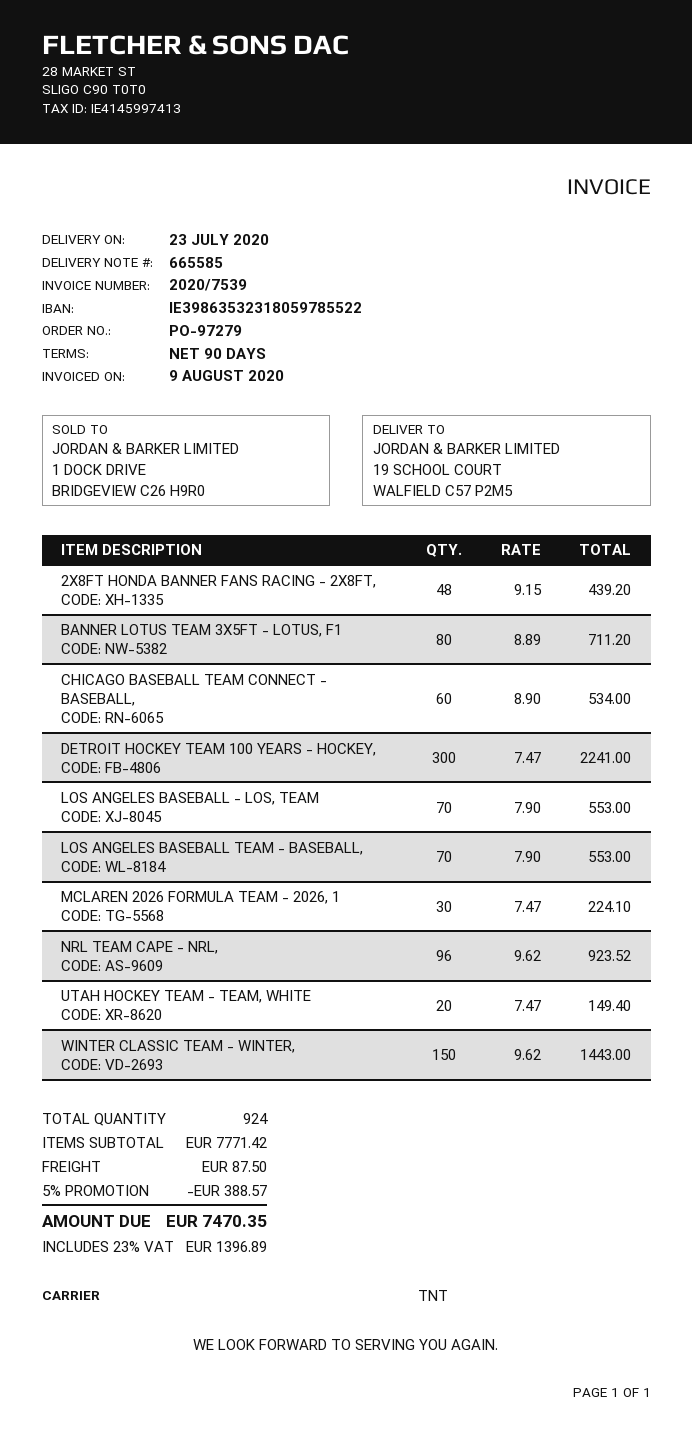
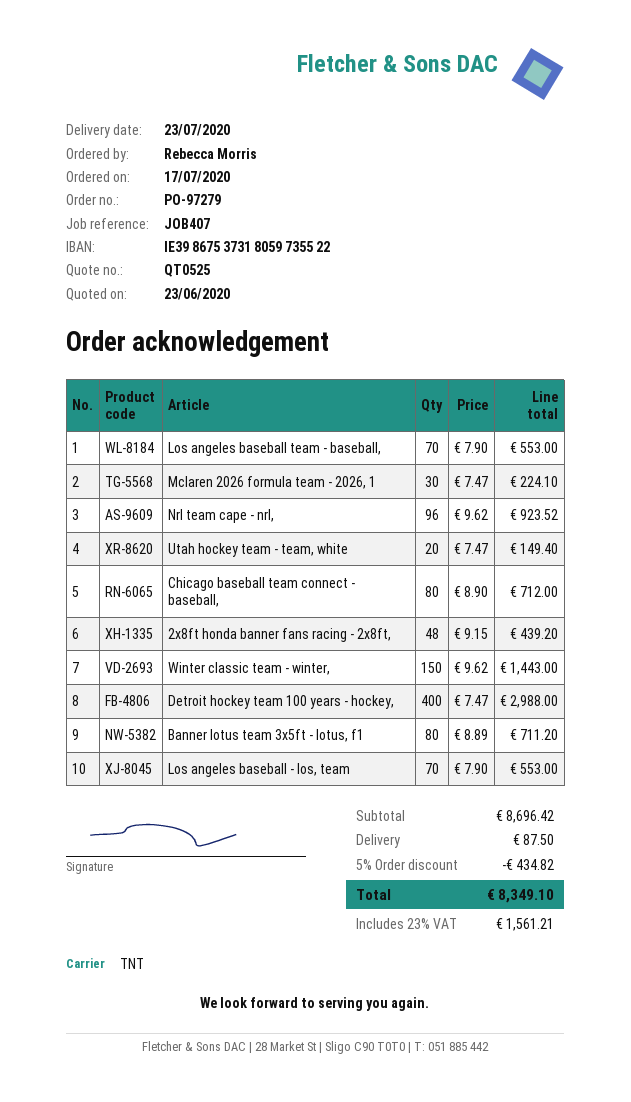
bank account: IE39863532318059785522 -> IE39867537318059735522
CHICAGO BASEBALL TEAM CONNECT - BASEBALL,: 60 x 8.90 = 534.00 -> 80 x 8.90 = 712.00
DETROIT HOCKEY TEAM 100 YEARS - HOCKEY,: 300 x 7.47 = 2241.00 -> 400 x 7.47 = 2988.00
subtotal: 7771.42 -> 8696.42
discount: 5% = 388.57 -> 5% = 434.82
tax: 23% = 1396.89 -> 23% = 1561.21
total: 7470.35 -> 8349.10

